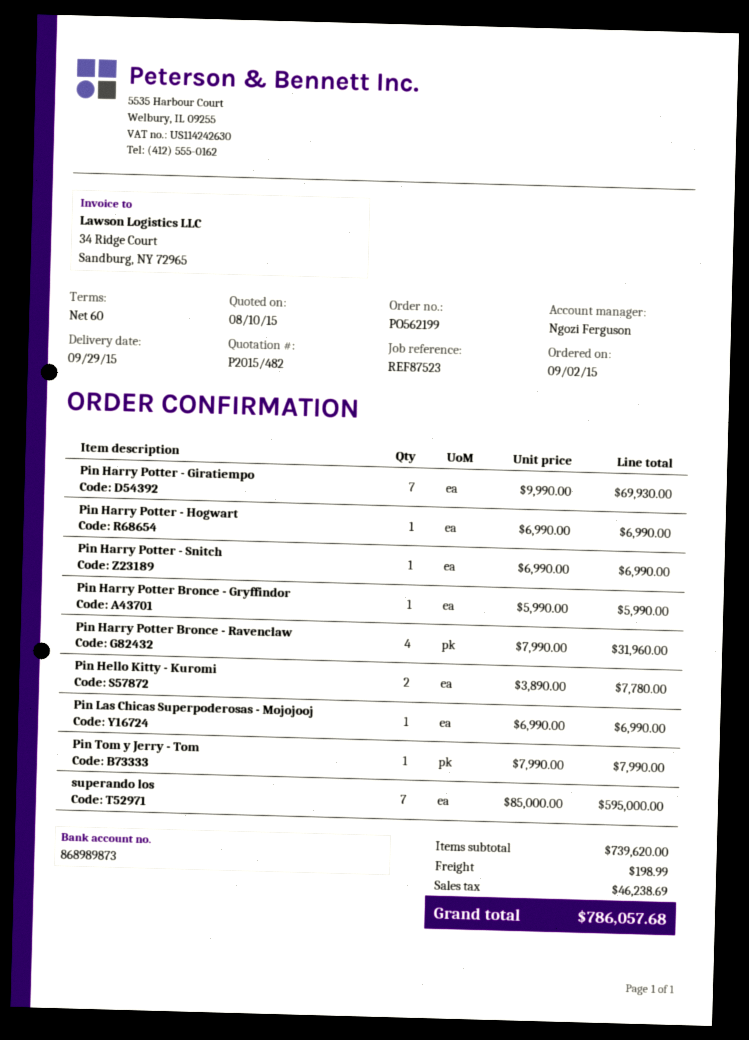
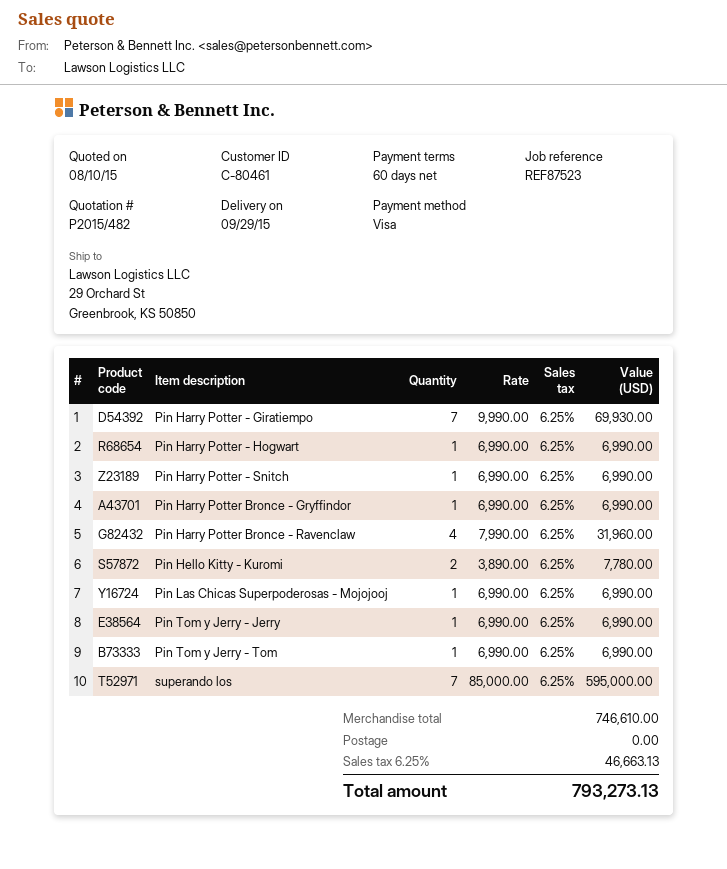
Pin Harry Potter Bronce - Gryffindor: 1 x 5990.00 = 5990.00 -> 1 x 6990.00 = 6990.00
Pin Tom y Jerry - Tom: 1 x 7990.00 = 7990.00 -> 1 x 6990.00 = 6990.00
Pin Tom y Jerry - Jerry: none -> 1 x 6990.00 = 6990.00
subtotal: 739620.00 -> 746610.00
shipping: 198.99 -> 0.00
tax: 46238.69 -> 46663.13
total: 786057.68 -> 793273.13

